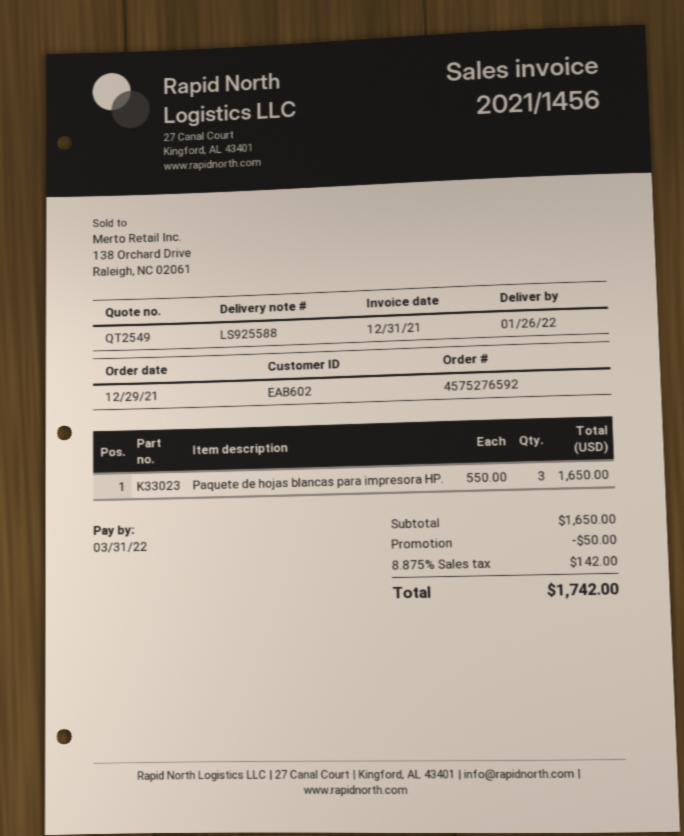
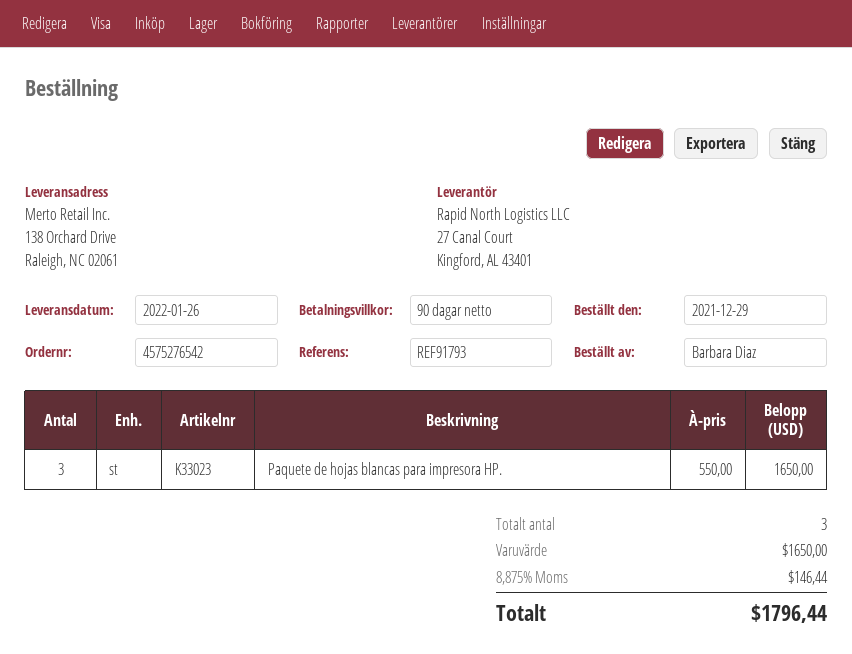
order number: 4575276592 -> 4575276542
discount: 50.00 -> none
tax: 8.875% = 142.00 -> 8.875% = 146.44
total: 1742.00 -> 1796.44

